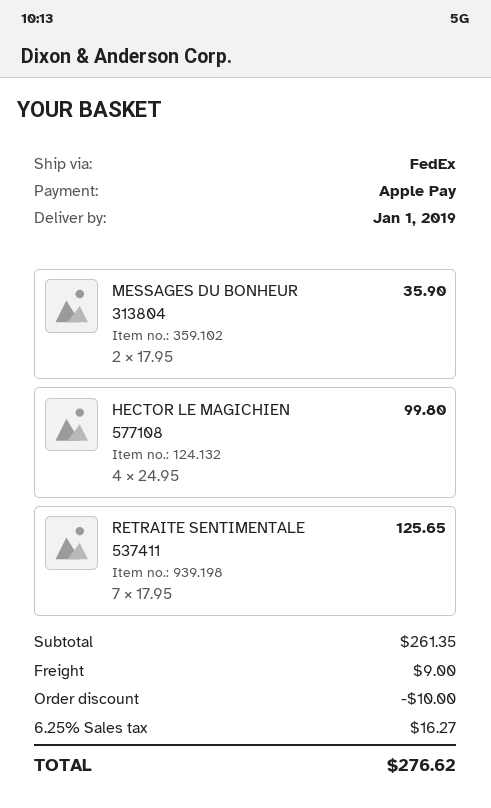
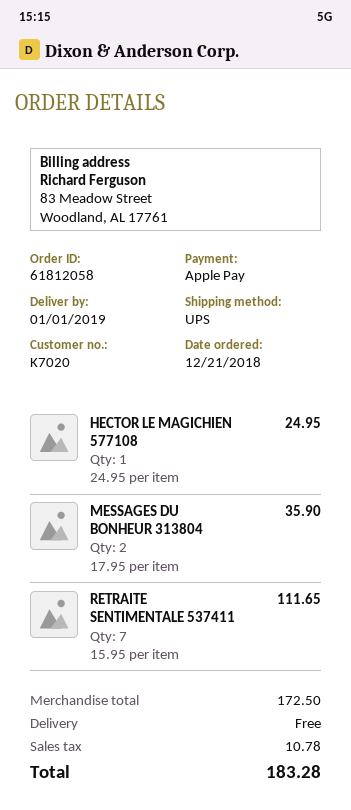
shipping method: FedEx -> UPS
HECTOR LE MAGICHIEN 577108: 4 x 24.95 = 99.80 -> 1 x 24.95 = 24.95
RETRAITE SENTIMENTALE 537411: 7 x 17.95 = 125.65 -> 7 x 15.95 = 111.65
subtotal: 261.35 -> 172.50
discount: 10.00 -> none
shipping: 9.00 -> 0.00
tax: 16.27 -> 10.78
total: 276.62 -> 183.28

